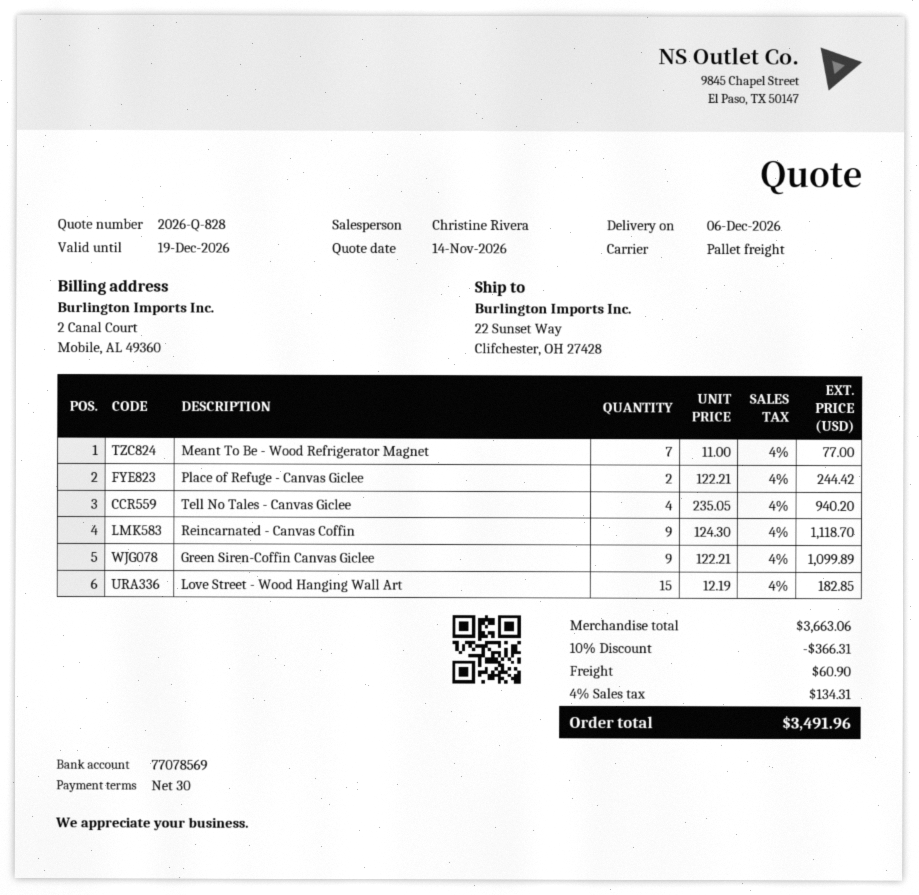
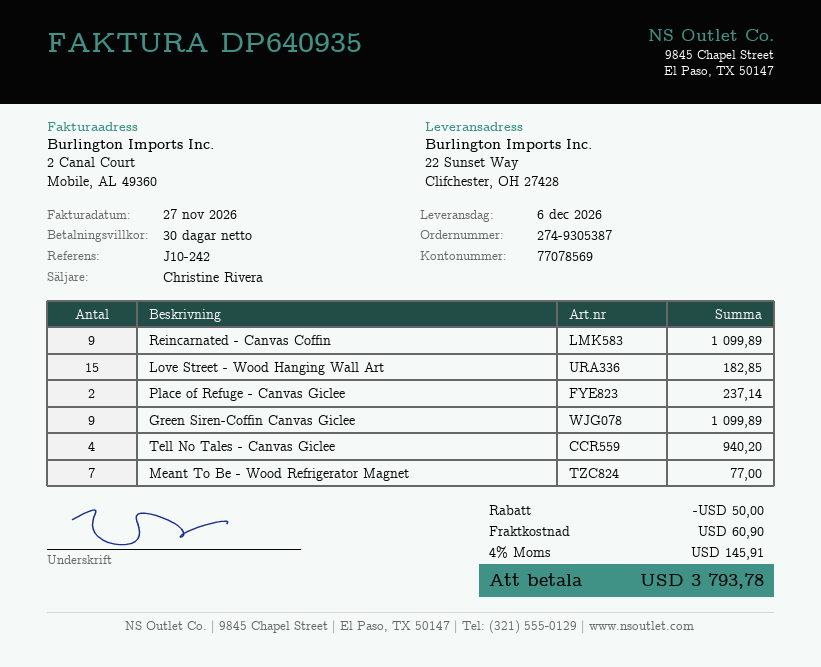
Place of Refuge - Canvas Giclee: 2 for 244.42 -> 2 for 237.14
Reincarnated - Canvas Coffin: 9 for 1118.70 -> 9 for 1099.89
discount: 366.31 -> 50.00
tax: 4% = 134.31 -> 4% = 145.91
total: 3491.96 -> 3793.78

